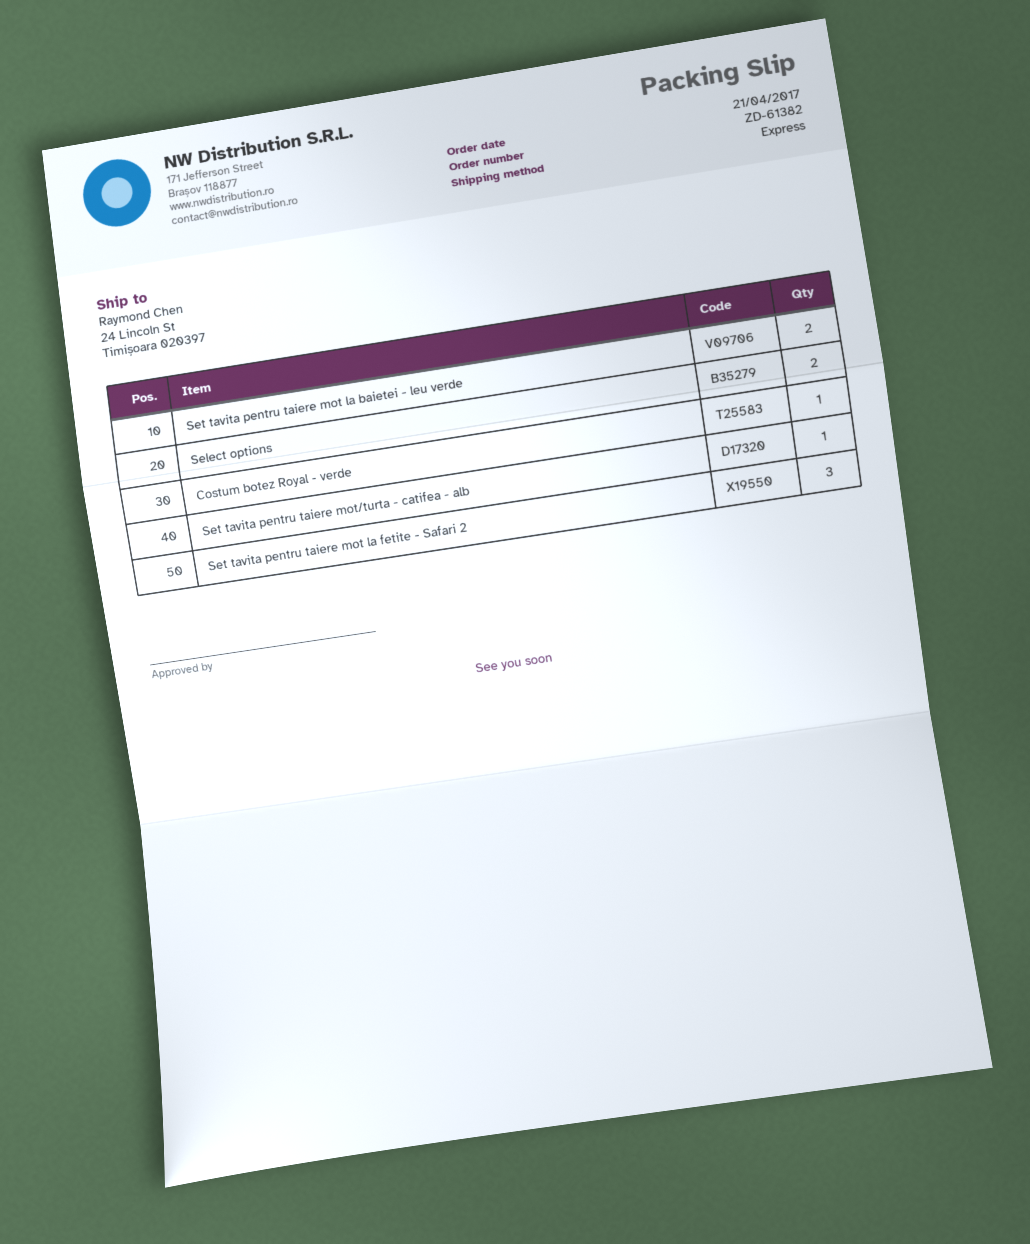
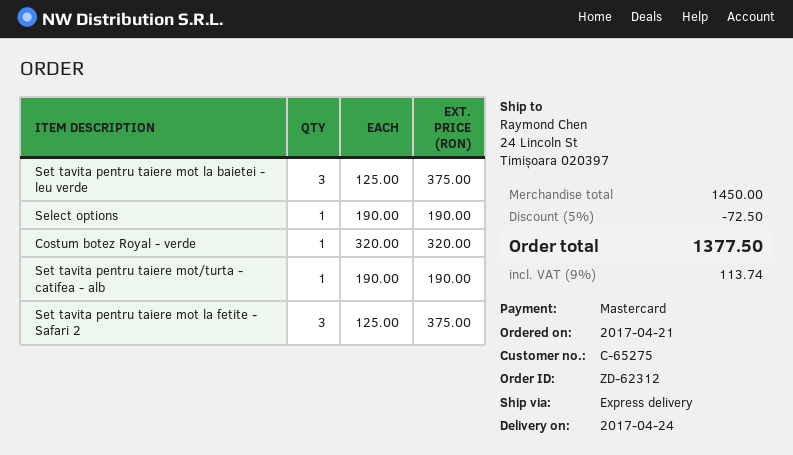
order number: ZD-61382 -> ZD-62312
Set tavita pentru taiere mot la baietei - leu verde: 2 -> 3
Select options: 2 -> 1

